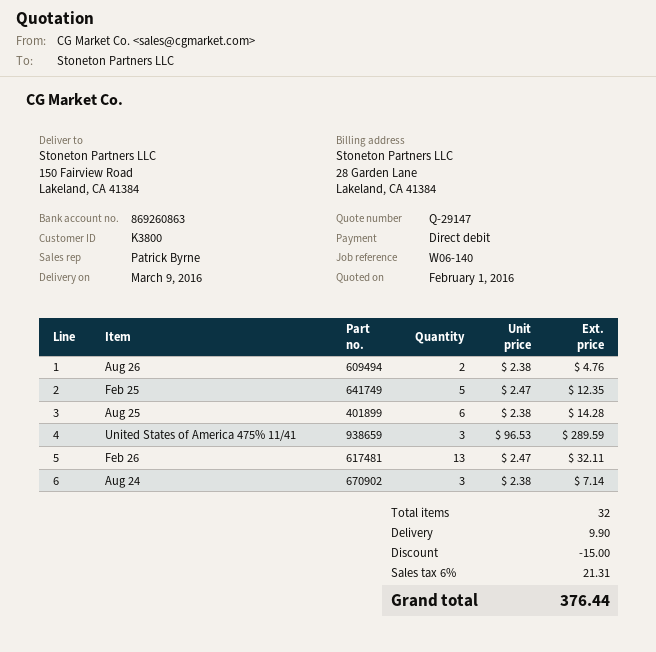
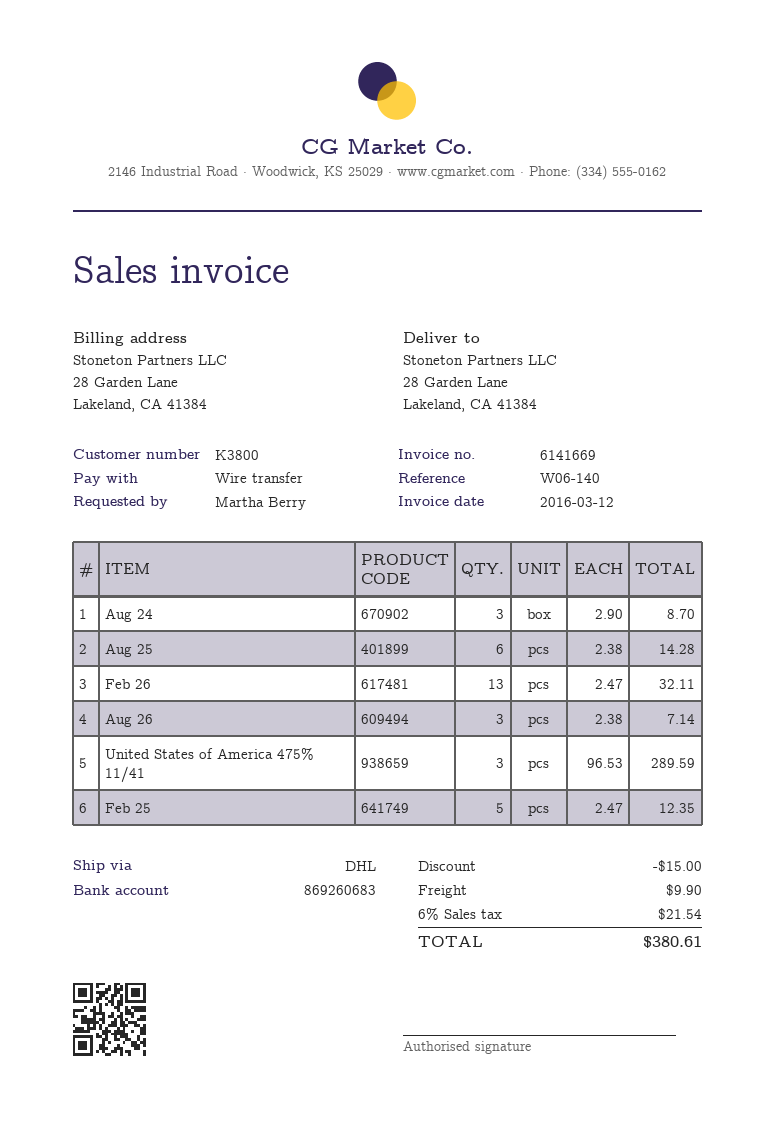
payment method: direct debit -> bank transfer
bank account: 869260863 -> 869260683
ship to: 150 Fairview Road, Lakeland, CA 41384 -> 28 Garden Lane, Lakeland, CA 41384
Aug 26: 2 x 2.38 = 4.76 -> 3 x 2.38 = 7.14
Aug 24: 3 x 2.38 = 7.14 -> 3 x 2.90 = 8.70
tax: 6% = 21.31 -> 6% = 21.54
total: 376.44 -> 380.61

